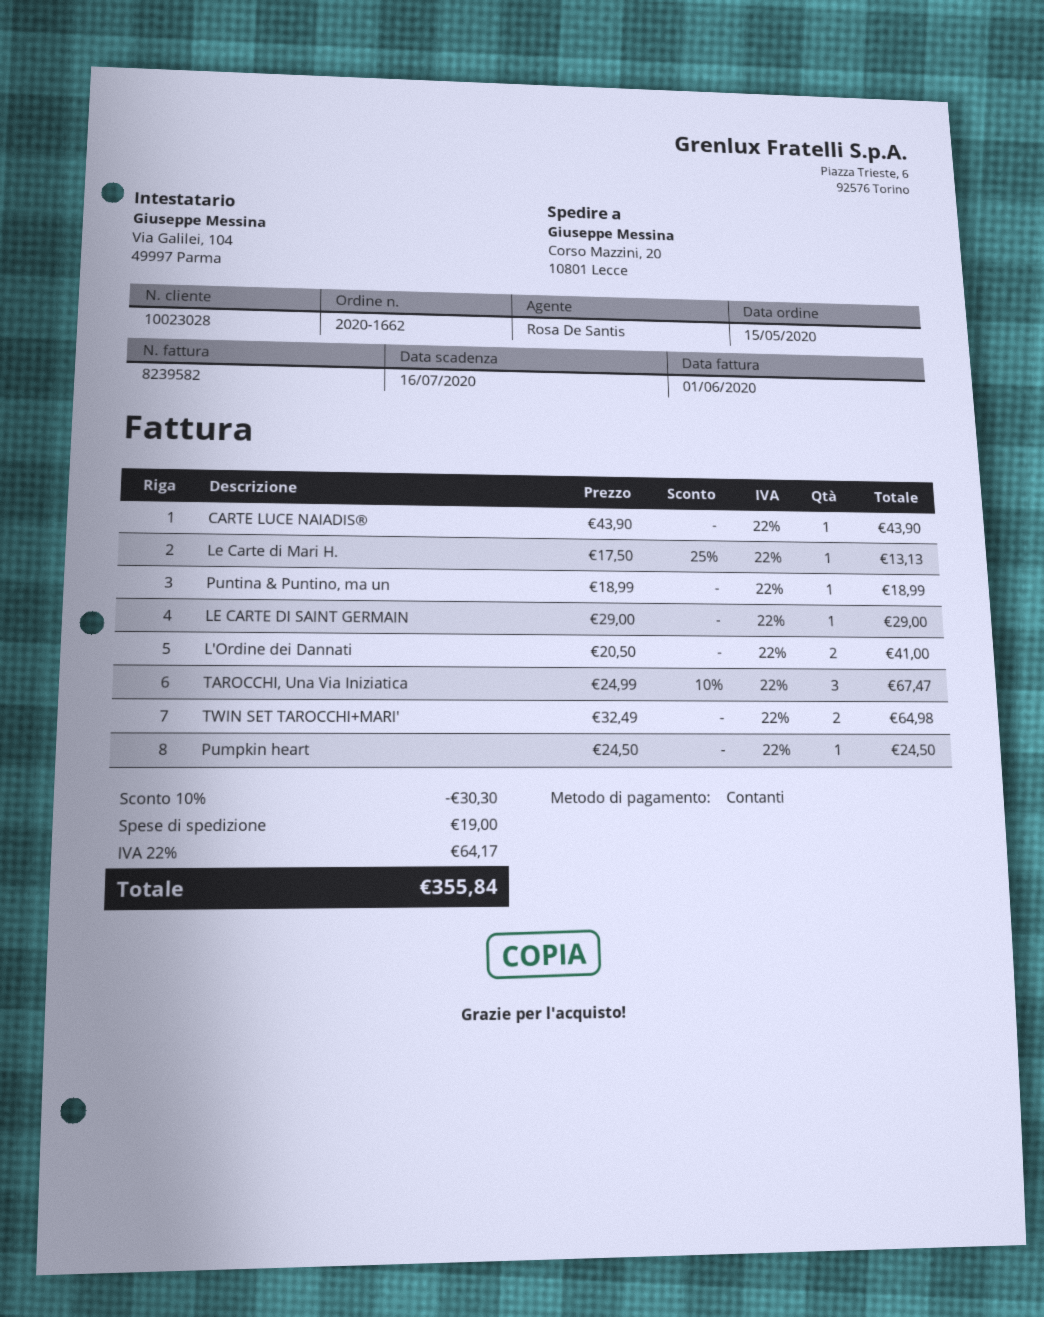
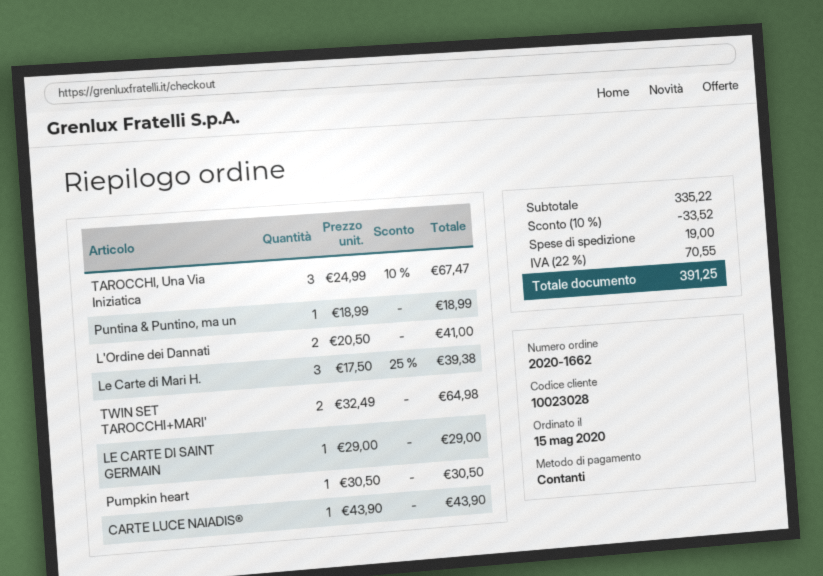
Le Carte di Mari H.: 1 x 17.50 - 25% = 13.13 -> 3 x 17.50 - 25% = 39.38
Pumpkin heart: 1 x 24.50 = 24.50 -> 1 x 30.50 = 30.50
discount: 10% = 30.30 -> 10% = 33.52
tax: 22% = 64.17 -> 22% = 70.55
total: 355.84 -> 391.25

